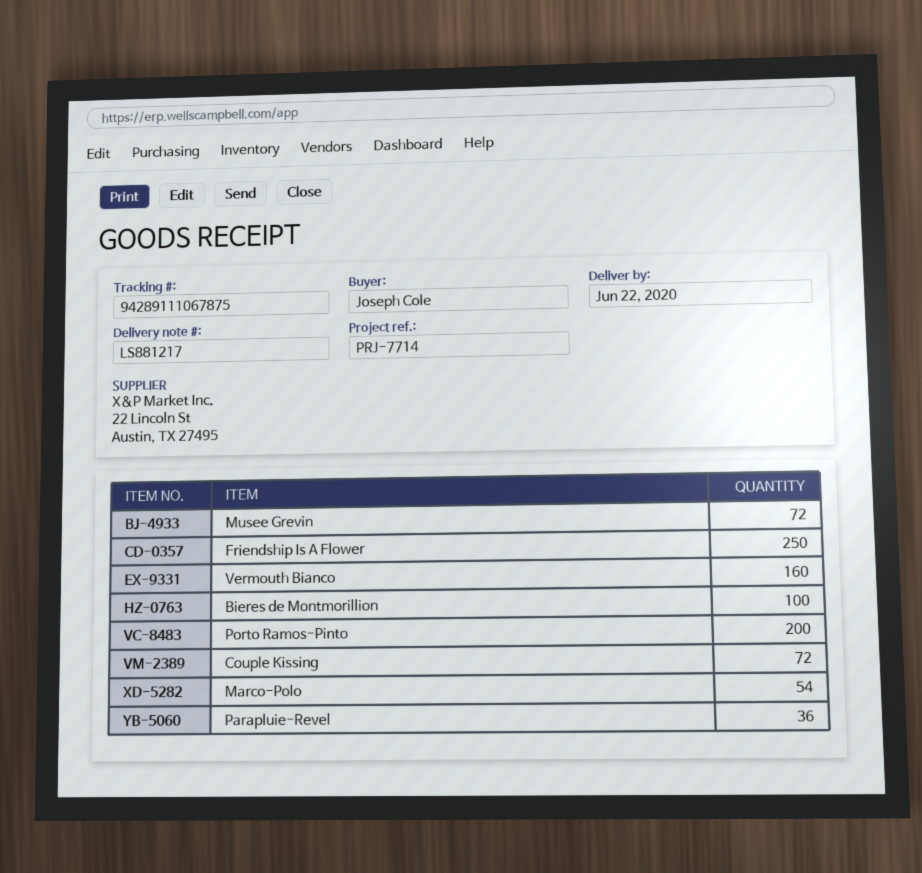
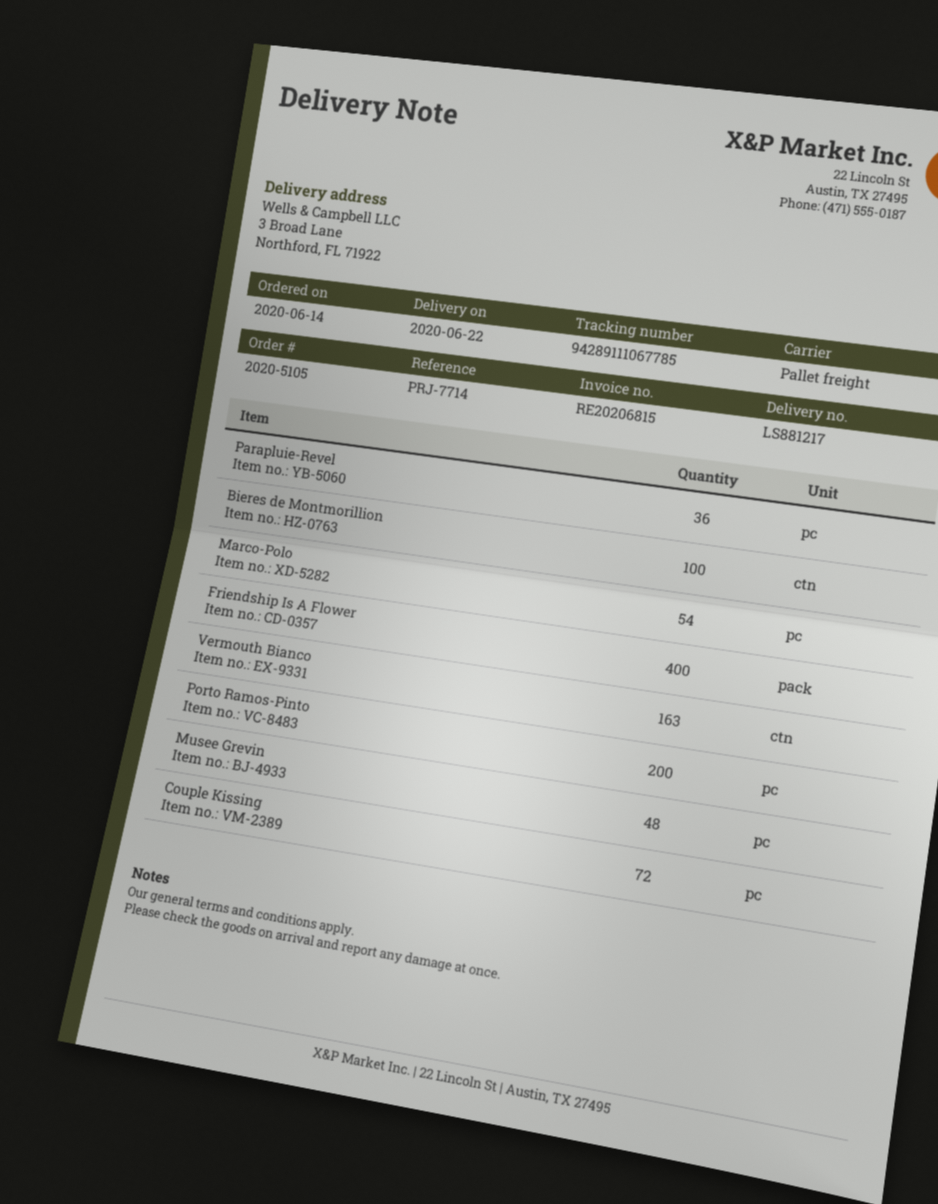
tracking number: 94289111067875 -> 94289111067785
Musee Grevin: 72 -> 48
Friendship Is A Flower: 250 -> 400
Vermouth Bianco: 160 -> 163

